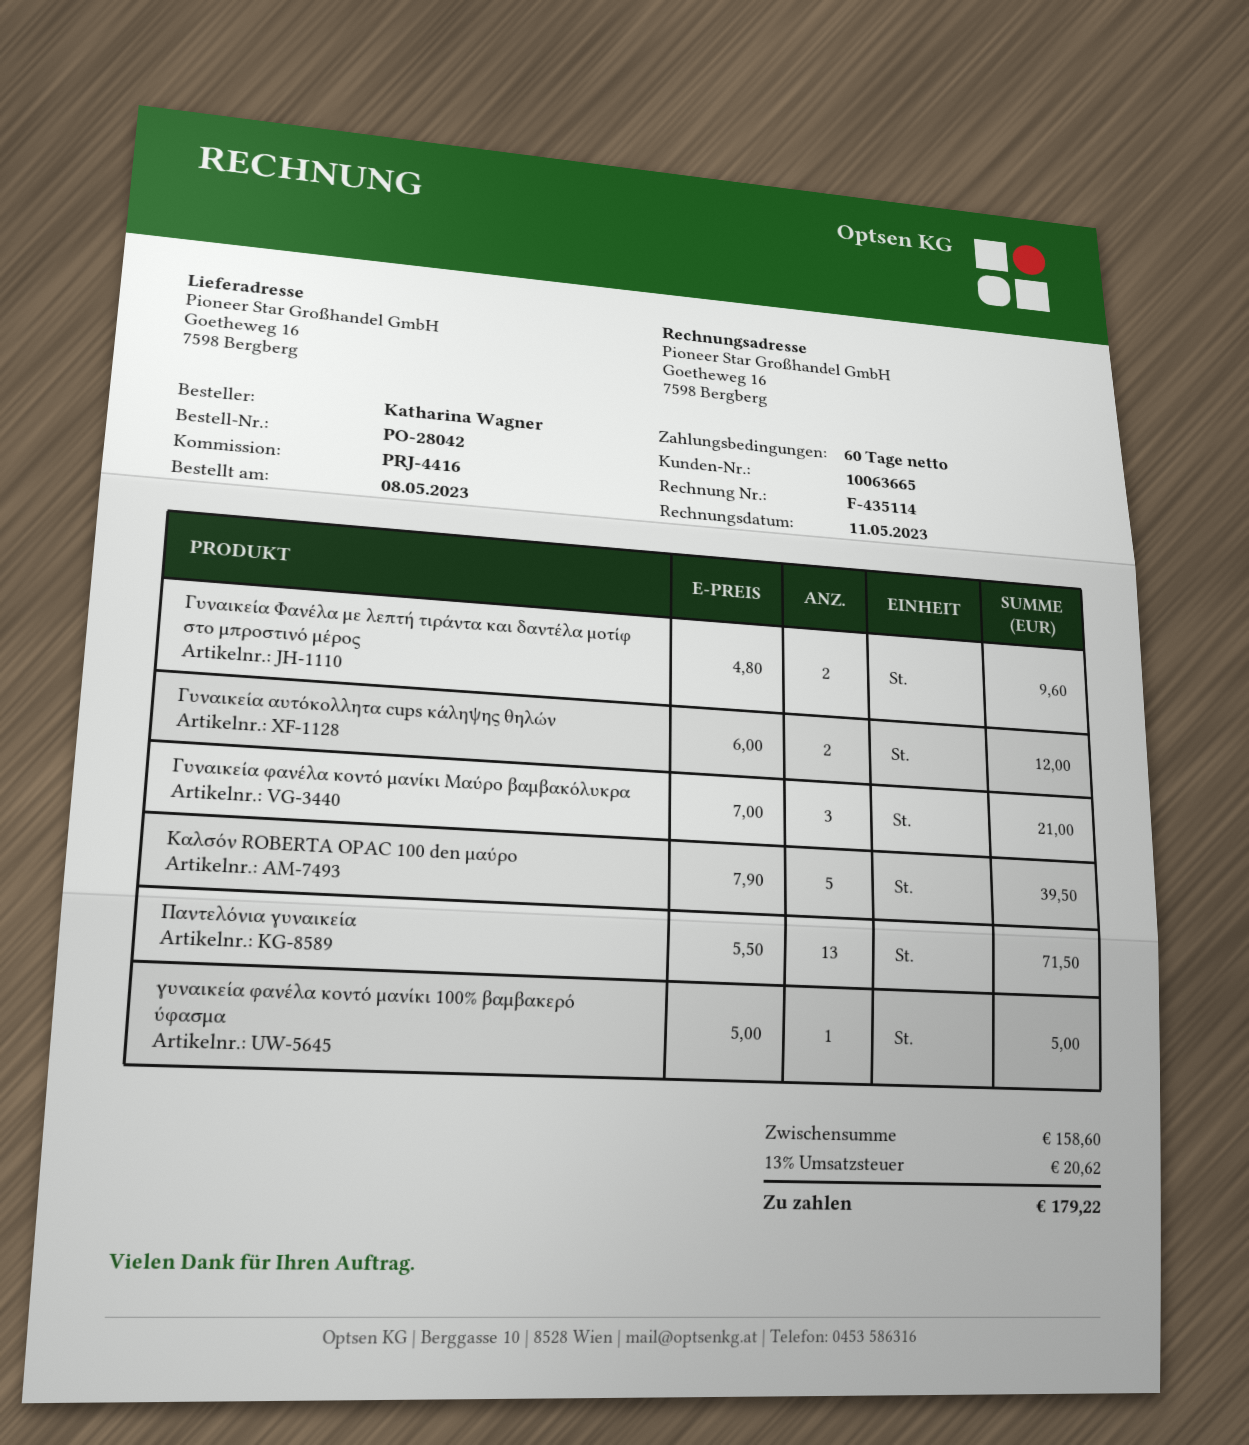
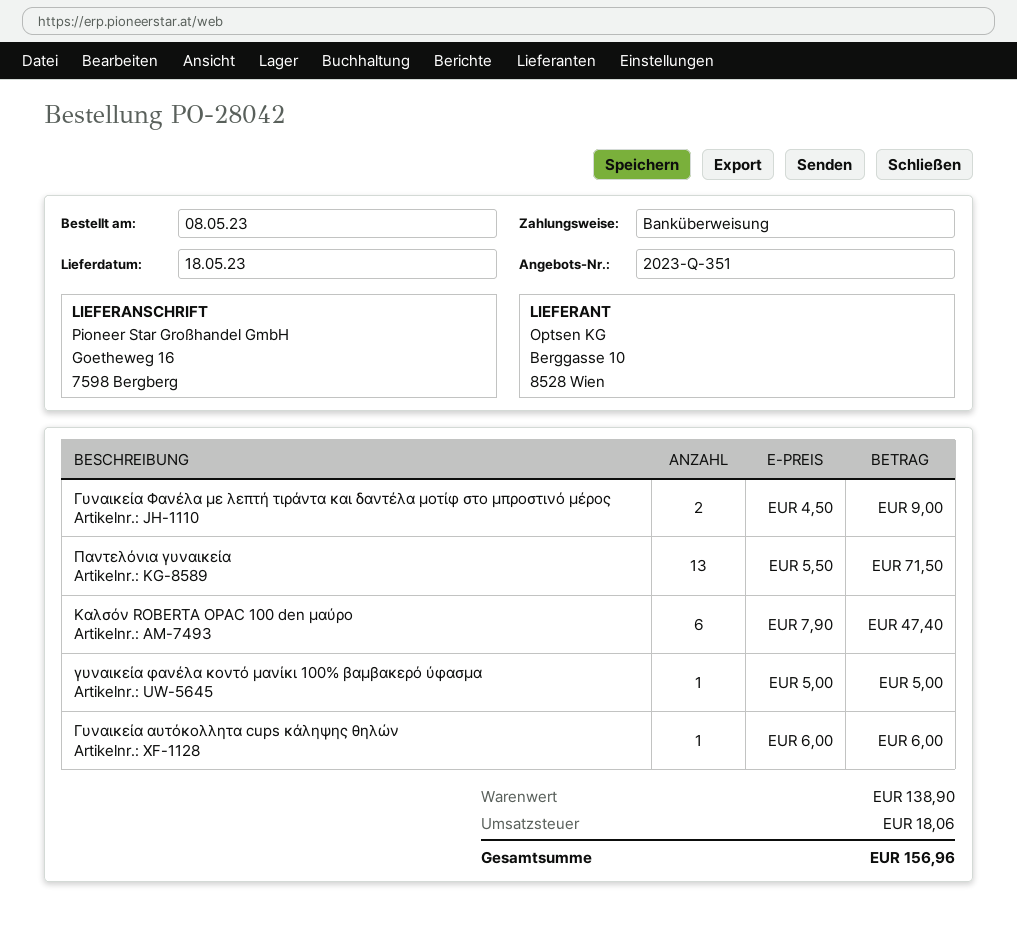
Γυναικεία Φανέλα με λεπτή τιράντα και δαντέλα μοτίφ στο μπροστινό μέρος: 2 x 4.80 = 9.60 -> 2 x 4.50 = 9.00
Γυναικεία αυτόκολλητα cups κάληψης θηλών: 2 x 6.00 = 12.00 -> 1 x 6.00 = 6.00
Γυναικεία φανέλα κοντό μανίκι Μαύρο βαμβακόλυκρα: 3 x 7.00 = 21.00 -> none
Καλσόν ROBERTA OPAC 100 den μαύρο: 5 x 7.90 = 39.50 -> 6 x 7.90 = 47.40
subtotal: 158.60 -> 138.90
tax: 20.62 -> 18.06
total: 179.22 -> 156.96

